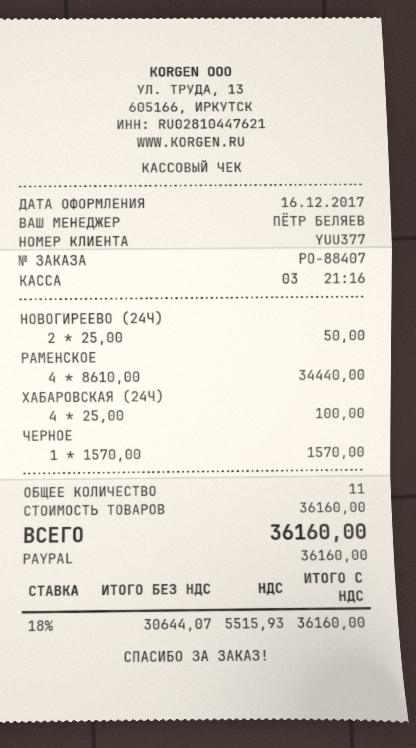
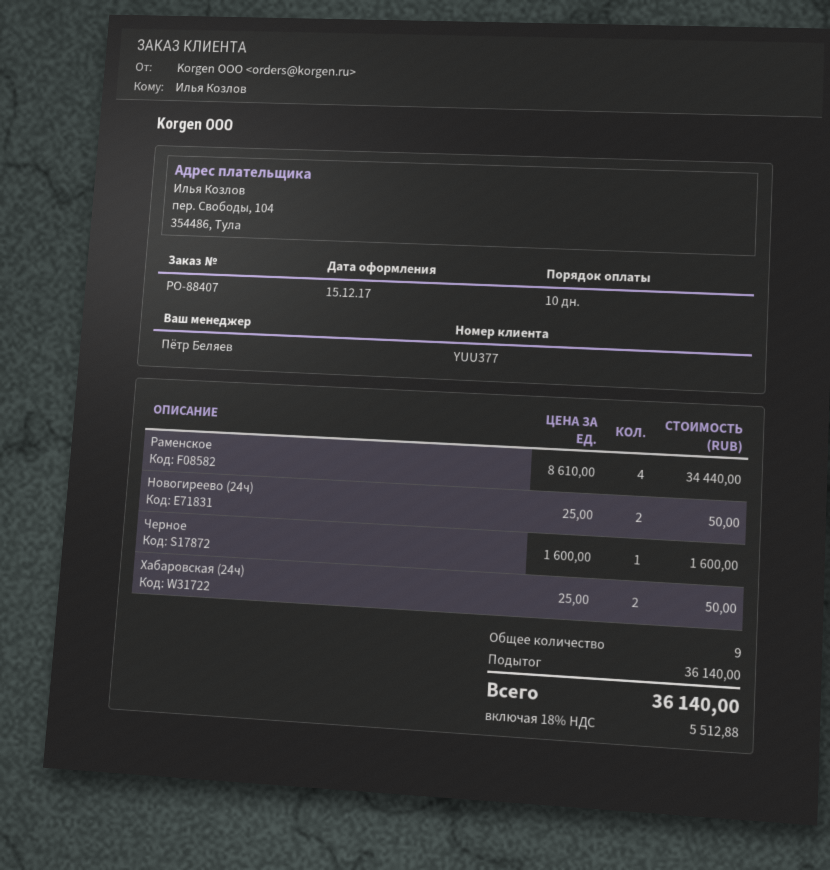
order date: 2017-12-16 -> 2017-12-15
ХАБАРОВСКАЯ (24Ч): 4 x 25.00 = 100.00 -> 2 x 25.00 = 50.00
ЧЕРНОЕ: 1 x 1570.00 = 1570.00 -> 1 x 1600.00 = 1600.00
total quantity: 11 -> 9
subtotal: 36160.00 -> 36140.00
tax: 18% = 5515.93 -> 18% = 5512.88
total: 36160.00 -> 36140.00

